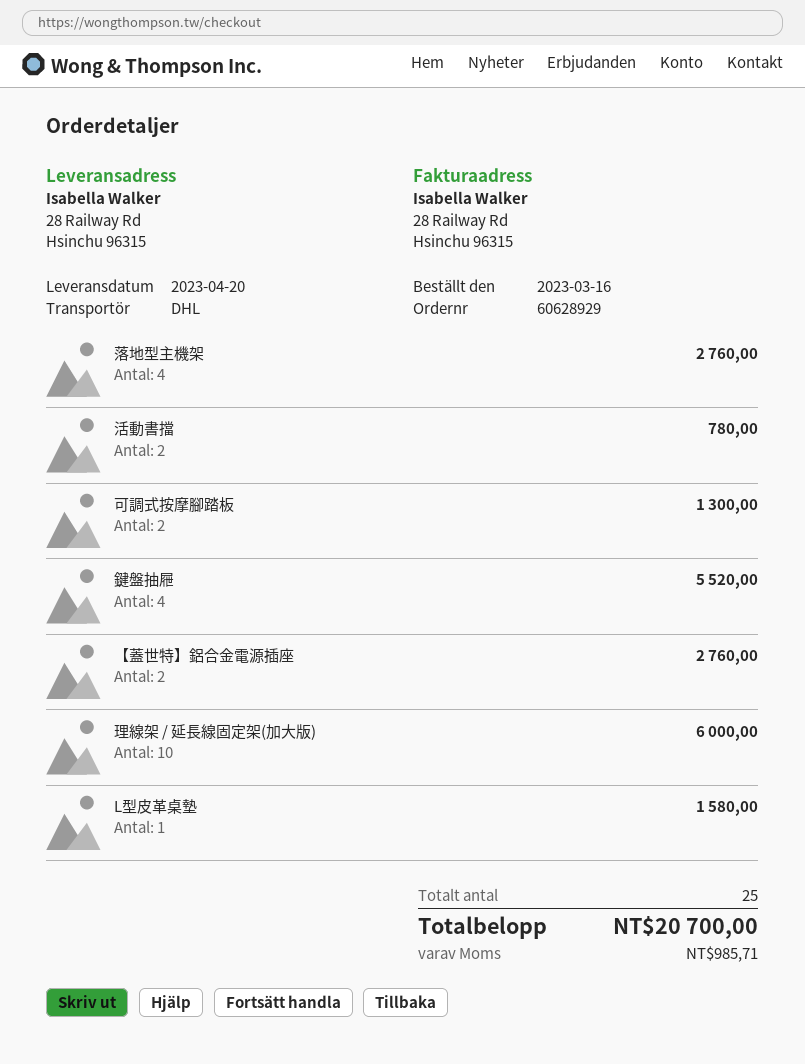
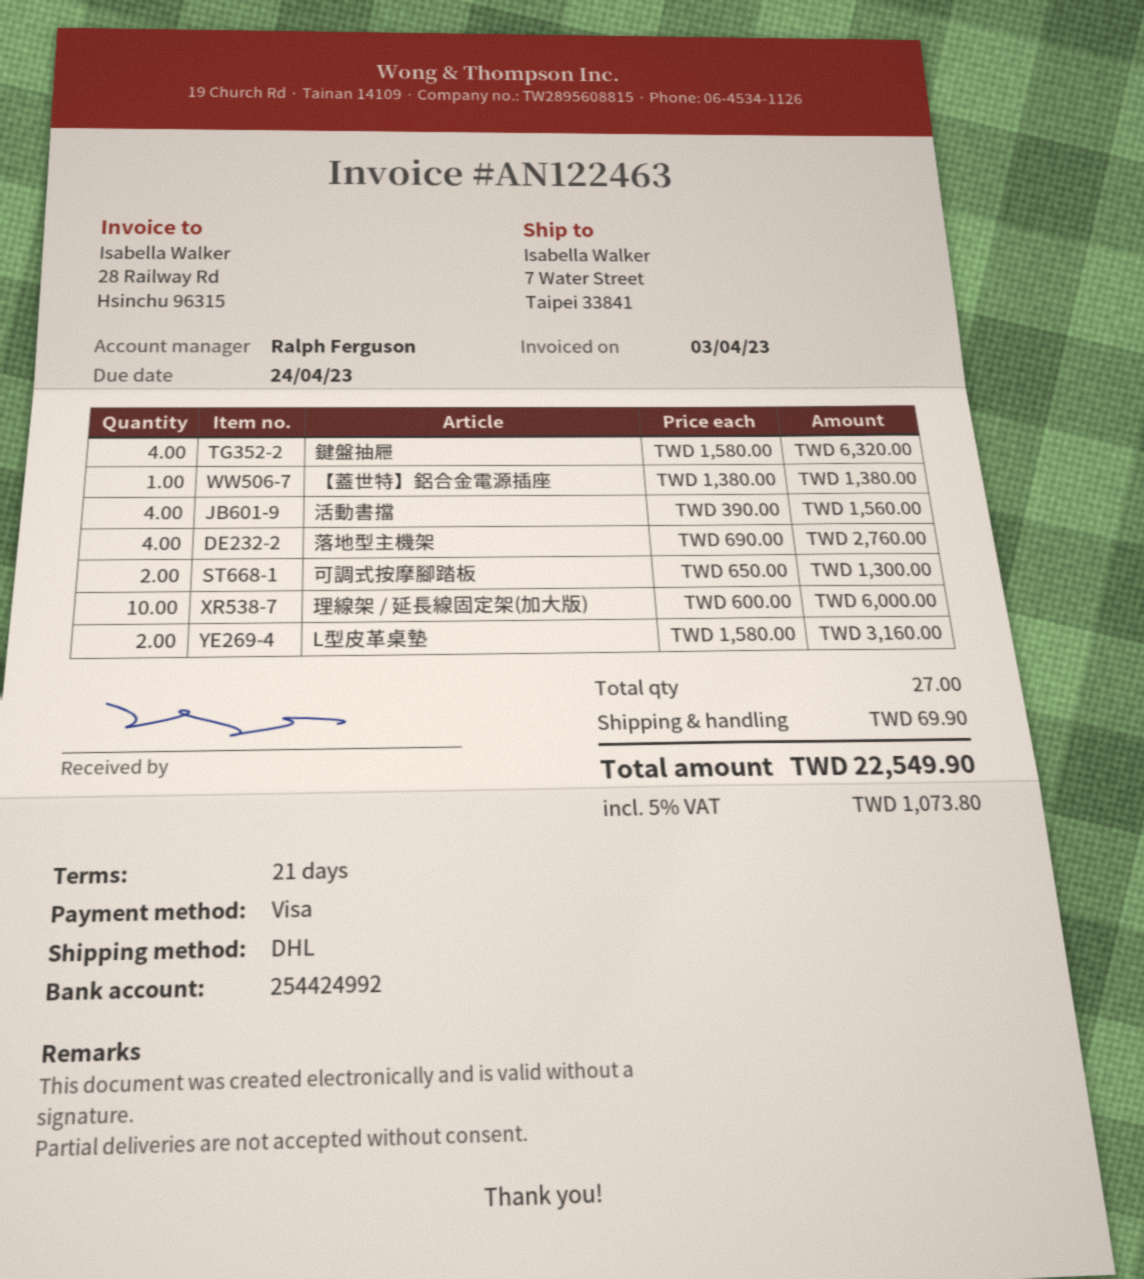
ship to: 28 Railway Rd, Hsinchu 96315 -> 7 Water Street, Taipei 33841
活動書擋: 2 for 780.00 -> 4 for 1560.00
鍵盤抽屜: 4 for 5520.00 -> 4 for 6320.00
【蓋世特】鋁合金電源插座: 2 for 2760.00 -> 1 for 1380.00
L型皮革桌墊: 1 for 1580.00 -> 2 for 3160.00
total quantity: 25 -> 27
shipping: none -> 69.90
tax: 985.71 -> 1073.80
total: 20700.00 -> 22549.90

